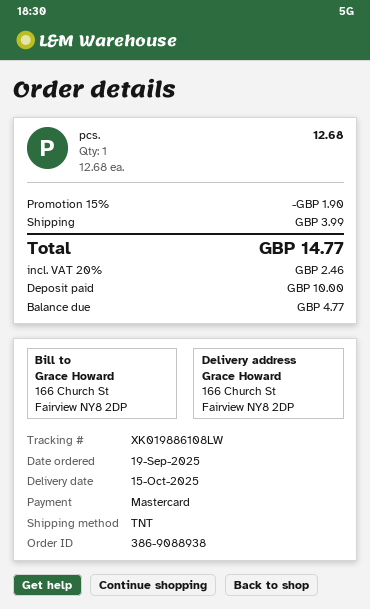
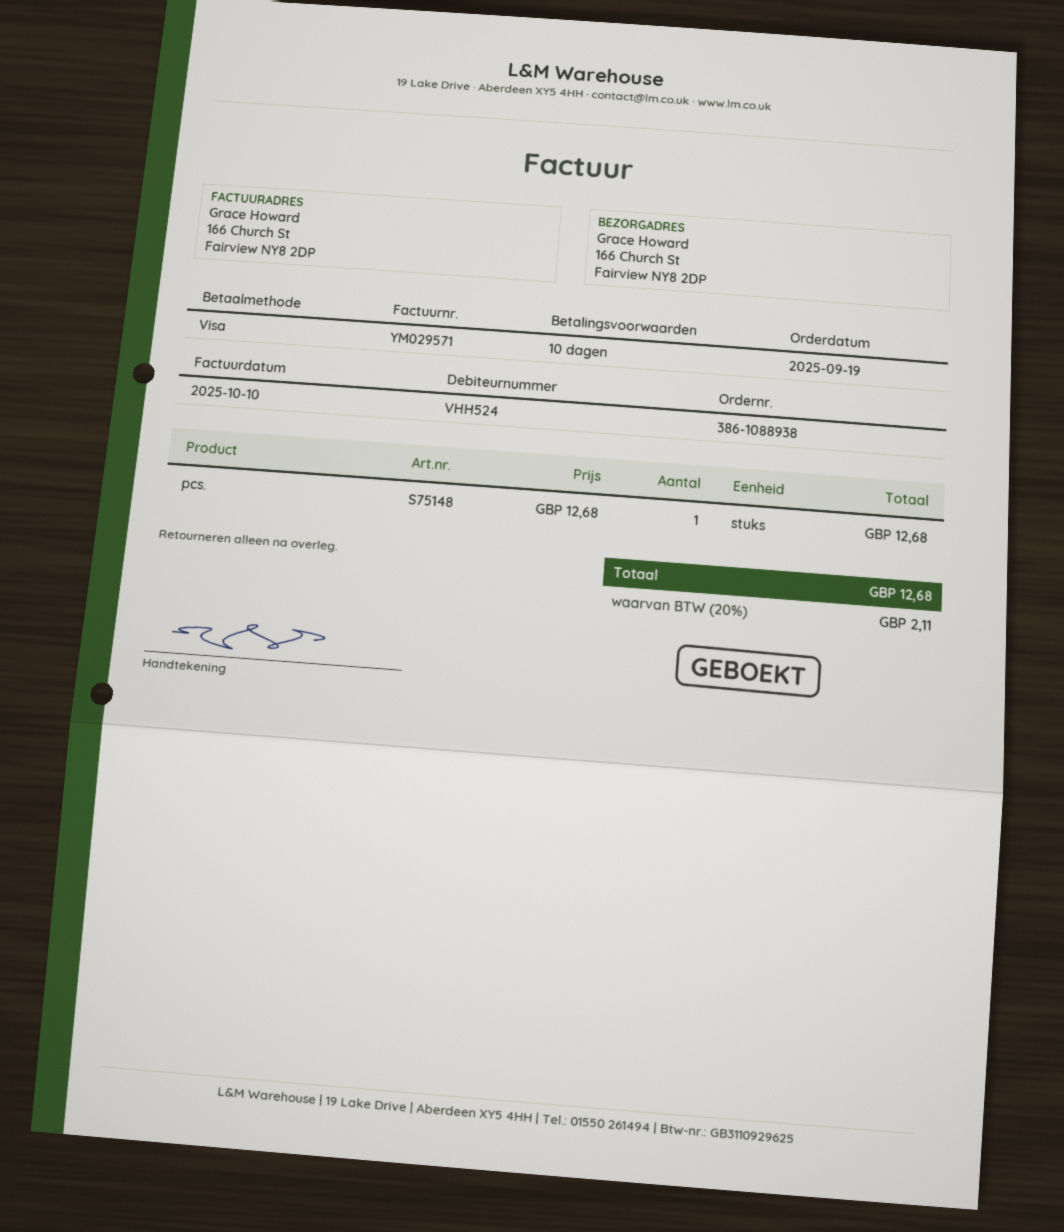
order number: 386-9088938 -> 386-1088938
payment method: Mastercard -> Visa
discount: 15% = 1.90 -> none
shipping: 3.99 -> none
tax: 20% = 2.46 -> 20% = 2.11
total: 14.77 -> 12.68

